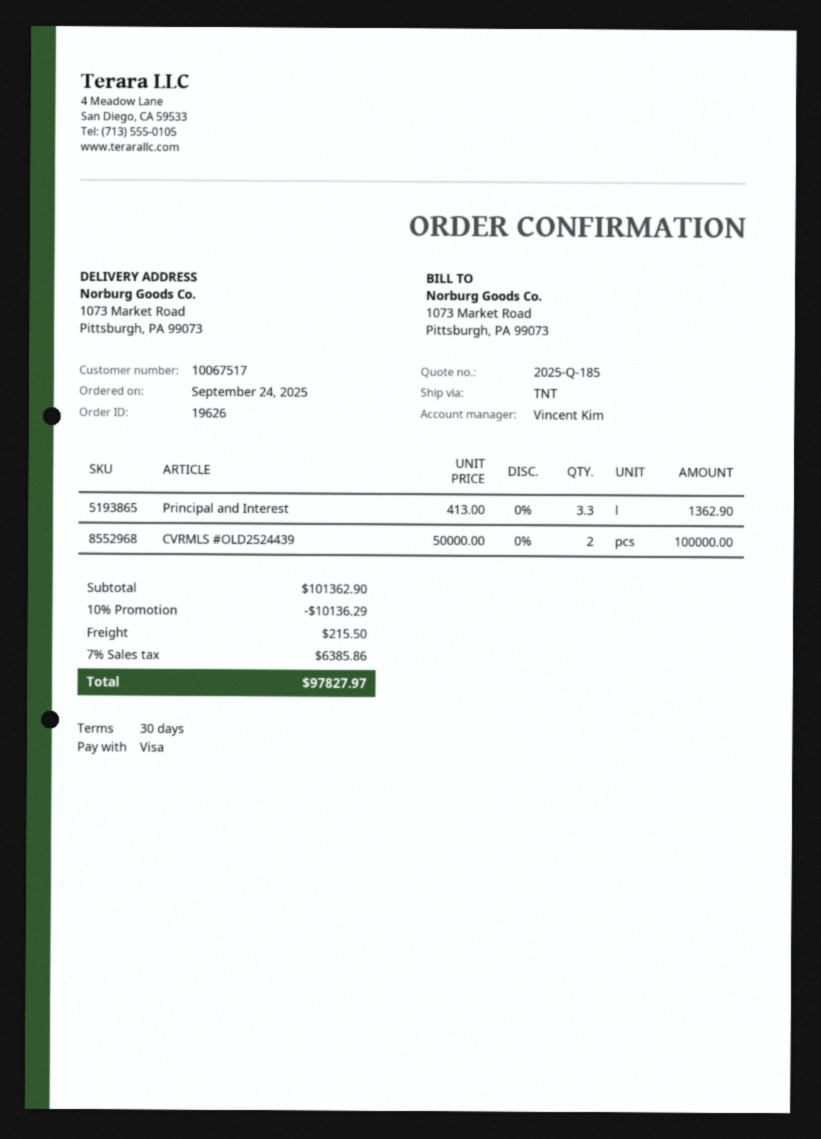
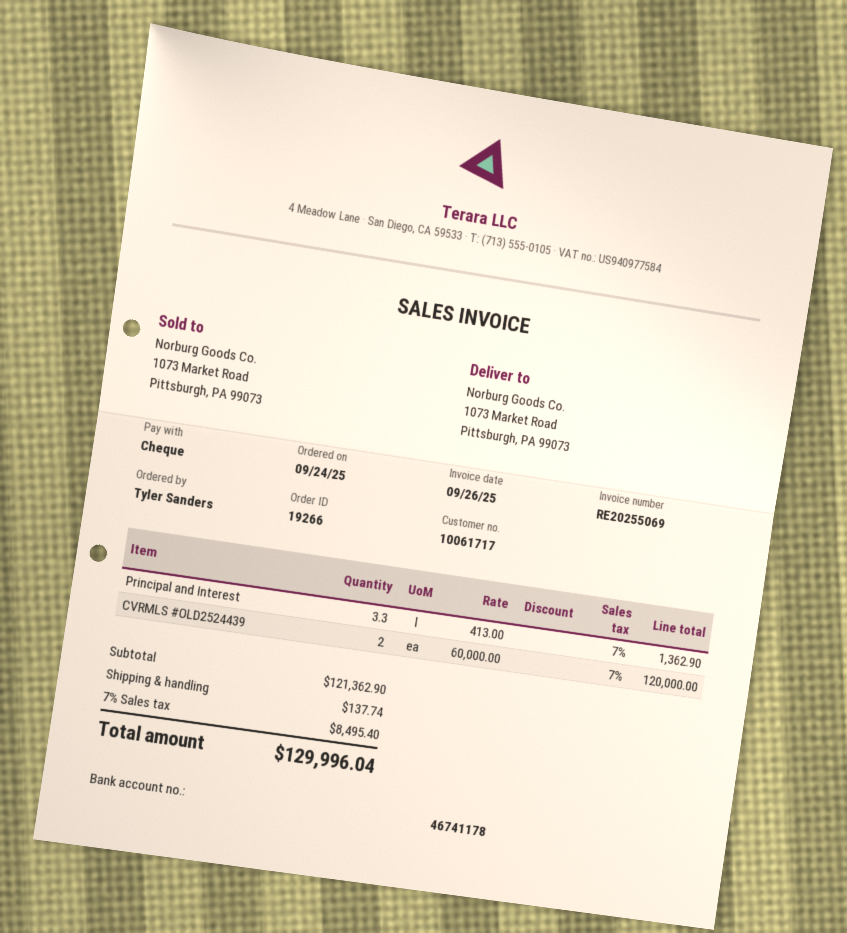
order number: 19626 -> 19266
customer number: 10067517 -> 10061717
payment method: Visa -> cheque
CVRMLS #OLD2524439: 2 x 50000.00 = 100000.00 -> 2 x 60000.00 = 120000.00
subtotal: 101362.90 -> 121362.90
discount: 10% = 10136.29 -> none
shipping: 215.50 -> 137.74
tax: 7% = 6385.86 -> 7% = 8495.40
total: 97827.97 -> 129996.04

